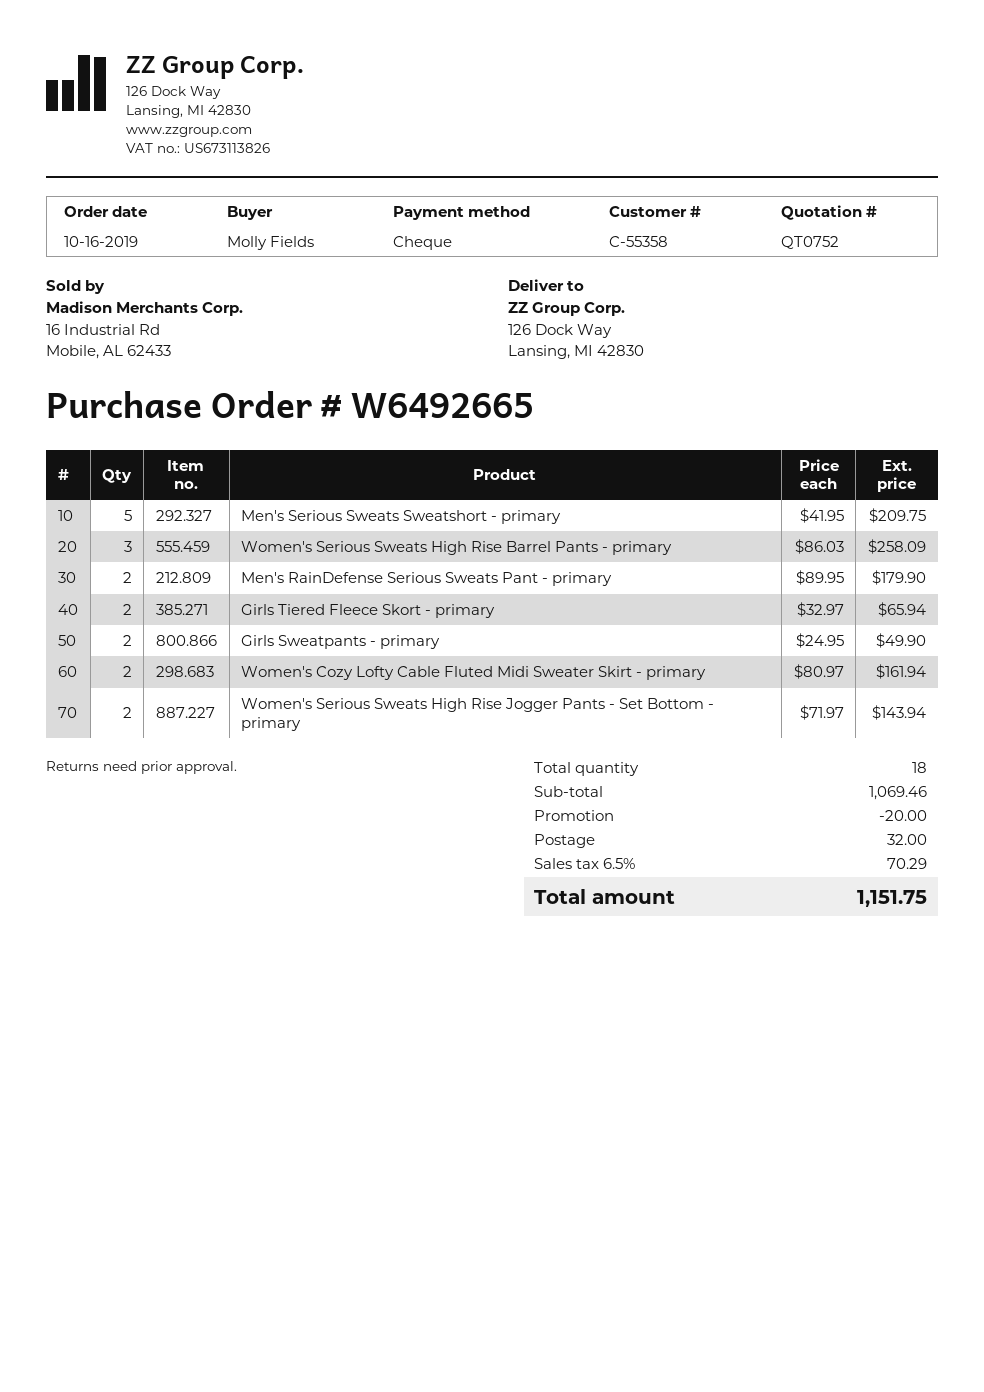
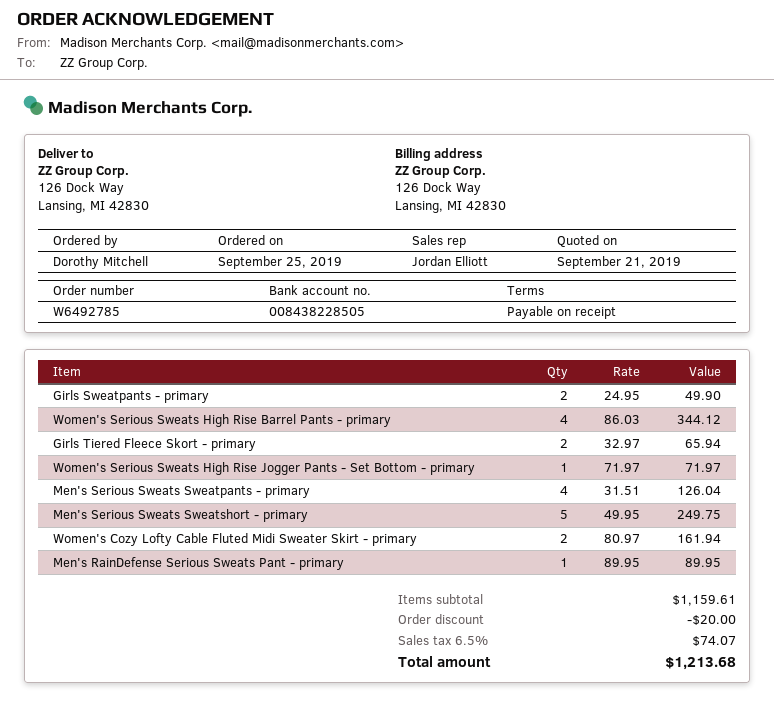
order number: W6492665 -> W6492785
order date: 2019-10-16 -> 2019-09-25
ordered by: Molly Fields -> Dorothy Mitchell
Men's Serious Sweats Sweatshort - primary: 5 x 41.95 = 209.75 -> 5 x 49.95 = 249.75
Women's Serious Sweats High Rise Barrel Pants - primary: 3 x 86.03 = 258.09 -> 4 x 86.03 = 344.12
Men's RainDefense Serious Sweats Pant - primary: 2 x 89.95 = 179.90 -> 1 x 89.95 = 89.95
Women's Serious Sweats High Rise Jogger Pants - Set Bottom - primary: 2 x 71.97 = 143.94 -> 1 x 71.97 = 71.97
Men's Serious Sweats Sweatpants - primary: none -> 4 x 31.51 = 126.04
subtotal: 1069.46 -> 1159.61
shipping: 32.00 -> none
tax: 6.5% = 70.29 -> 6.5% = 74.07
total: 1151.75 -> 1213.68

